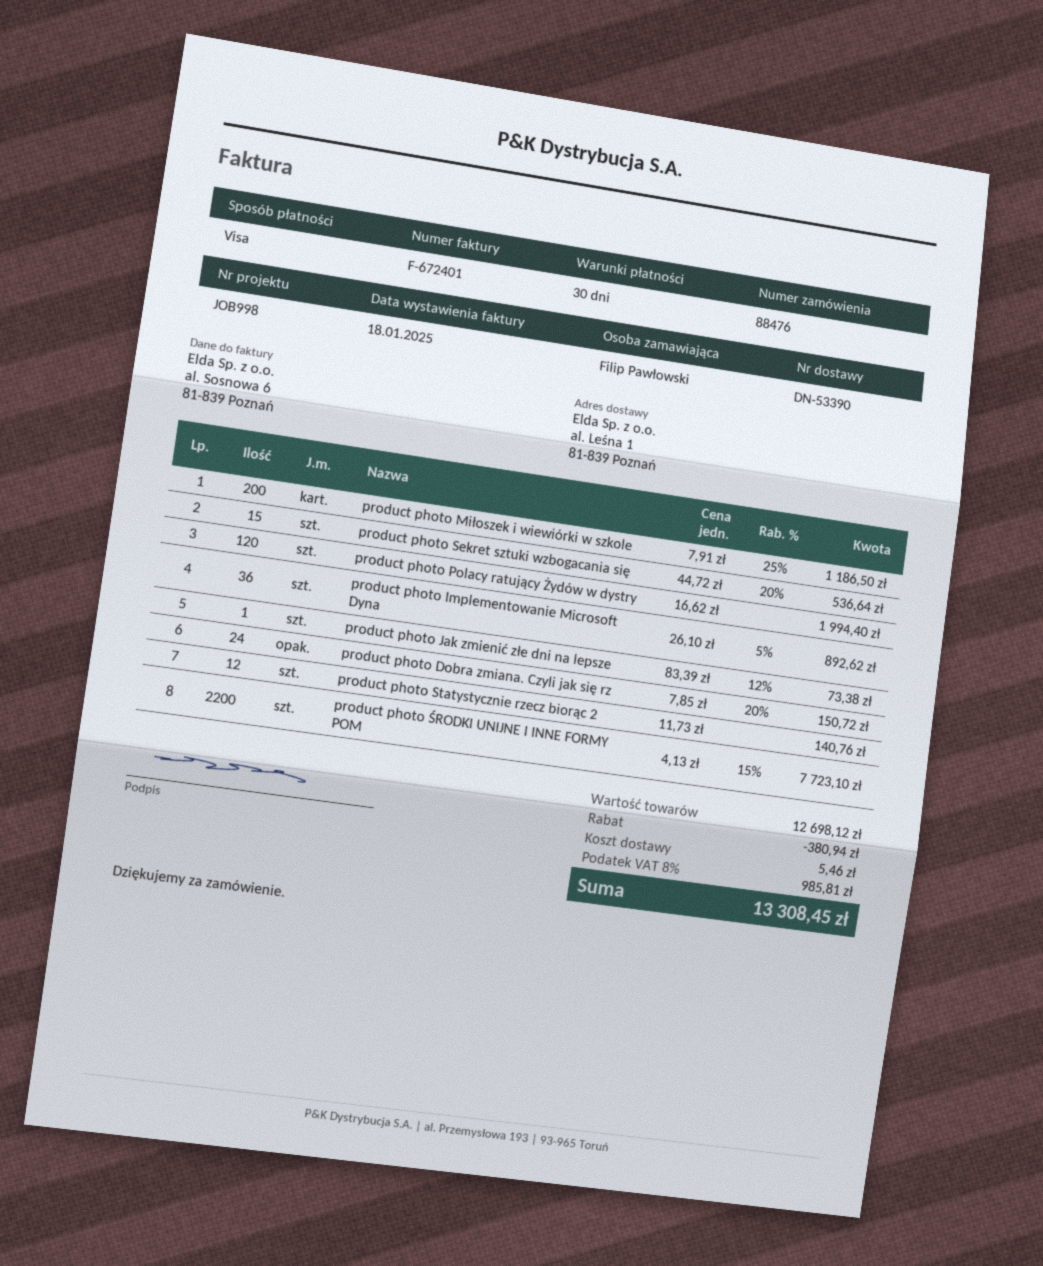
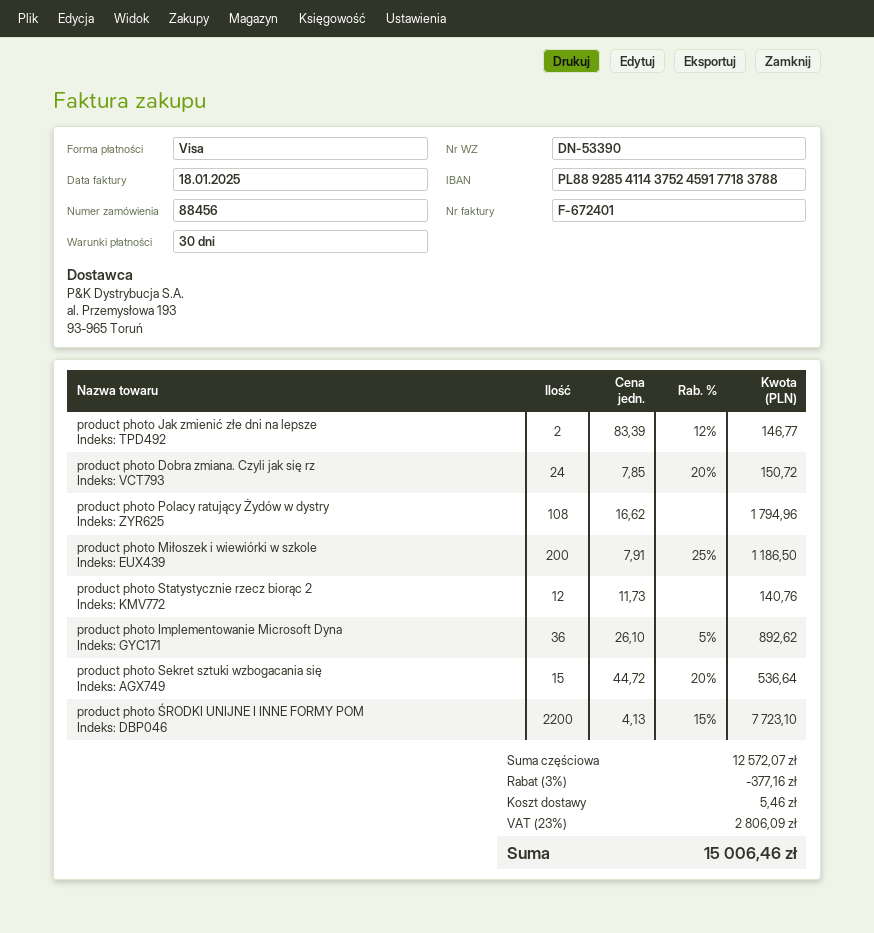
order number: 88476 -> 88456
product photo Polacy ratujący Żydów w dystry: 120 x 16.62 = 1994.40 -> 108 x 16.62 = 1794.96
product photo Jak zmienić złe dni na lepsze: 1 x 83.39 - 12% = 73.38 -> 2 x 83.39 - 12% = 146.77
subtotal: 12698.12 -> 12572.07
discount: 380.94 -> 377.16
tax: 8% = 985.81 -> 23% = 2806.09
total: 13308.45 -> 15006.46

